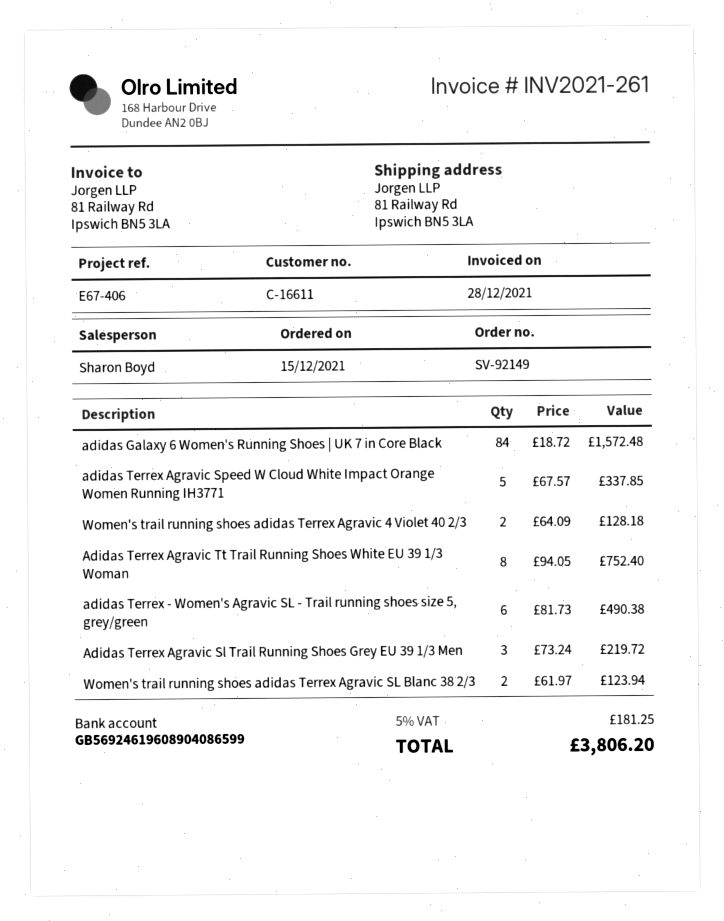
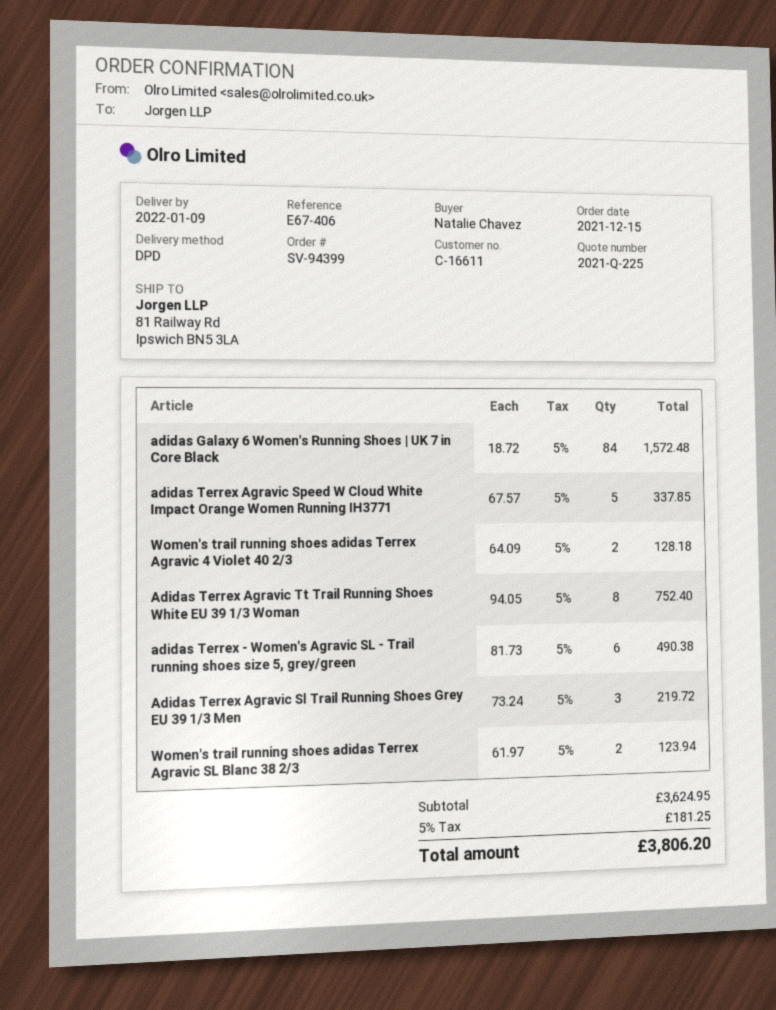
order number: SV-92149 -> SV-94399

